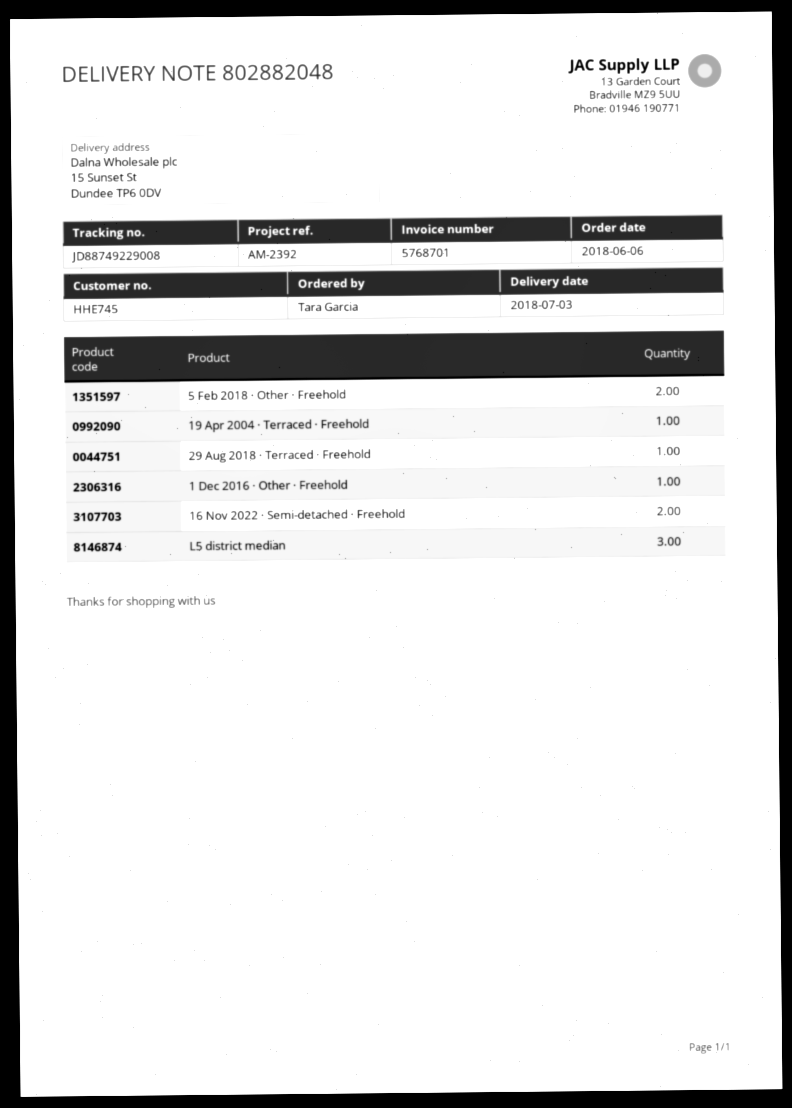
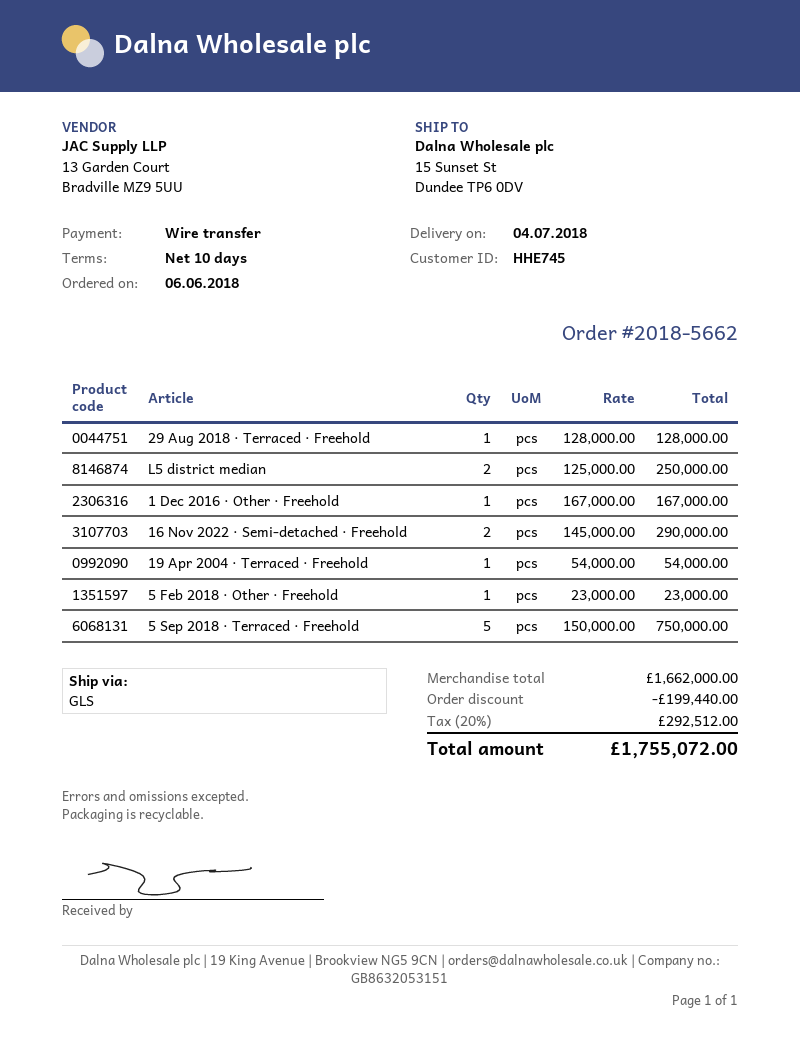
delivery date: 2018-07-03 -> 2018-07-04
5 Feb 2018 · Other · Freehold: 2 -> 1
L5 district median: 3 -> 2
5 Sep 2018 · Terraced · Freehold: none -> 5

